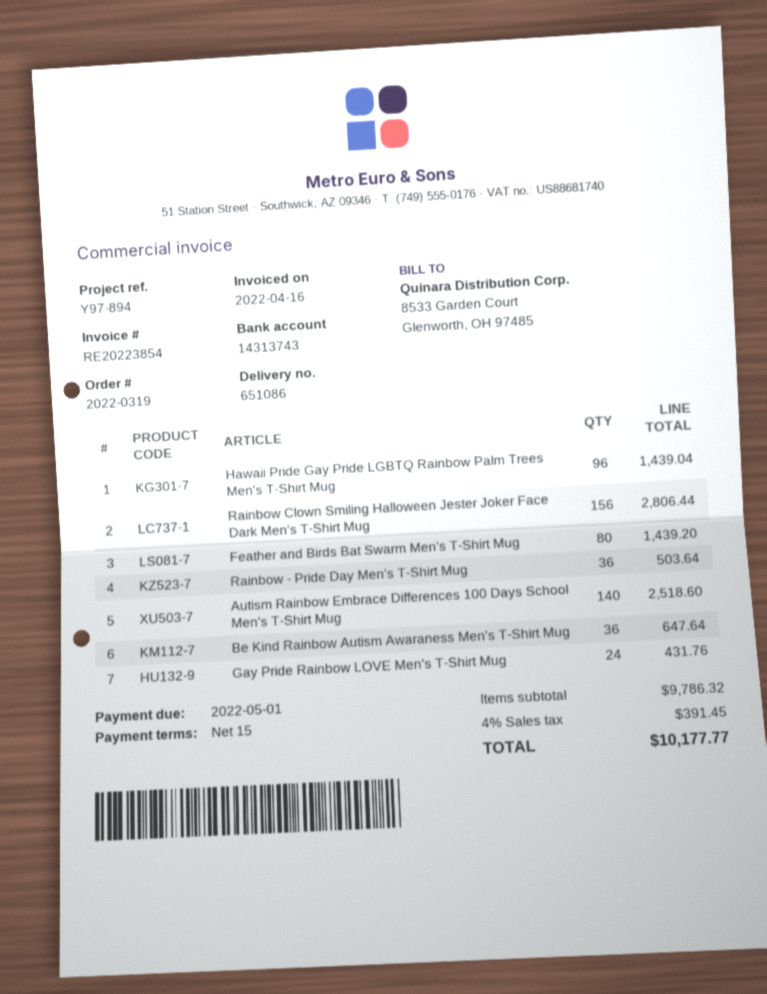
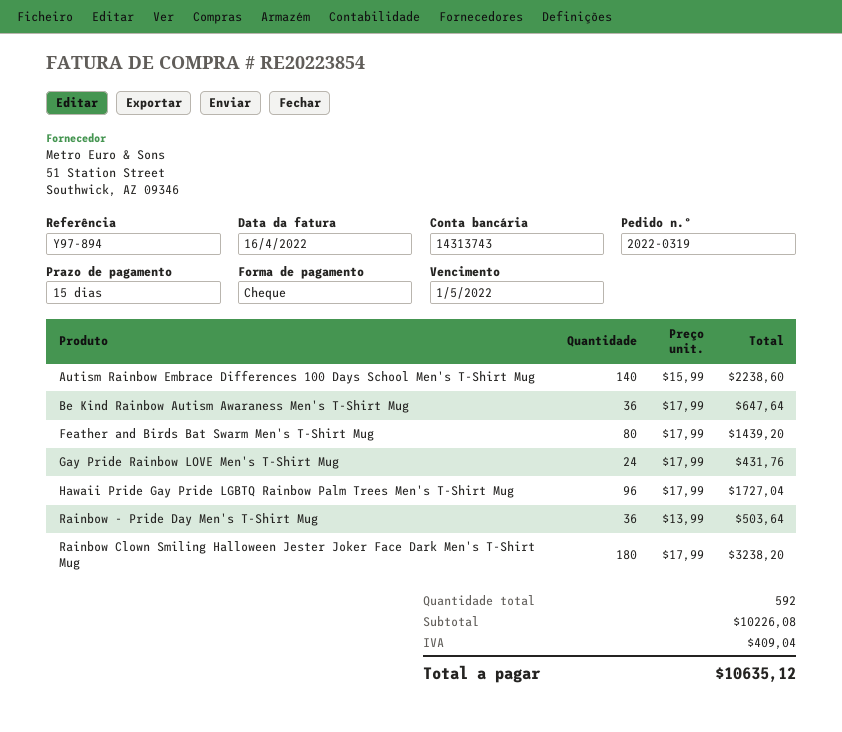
Hawaii Pride Gay Pride LGBTQ Rainbow Palm Trees Men's T-Shirt Mug: 96 for 1439.04 -> 96 for 1727.04
Rainbow Clown Smiling Halloween Jester Joker Face Dark Men's T-Shirt Mug: 156 for 2806.44 -> 180 for 3238.20
Autism Rainbow Embrace Differences 100 Days School Men's T-Shirt Mug: 140 for 2518.60 -> 140 for 2238.60
subtotal: 9786.32 -> 10226.08
tax: 391.45 -> 409.04
total: 10177.77 -> 10635.12

